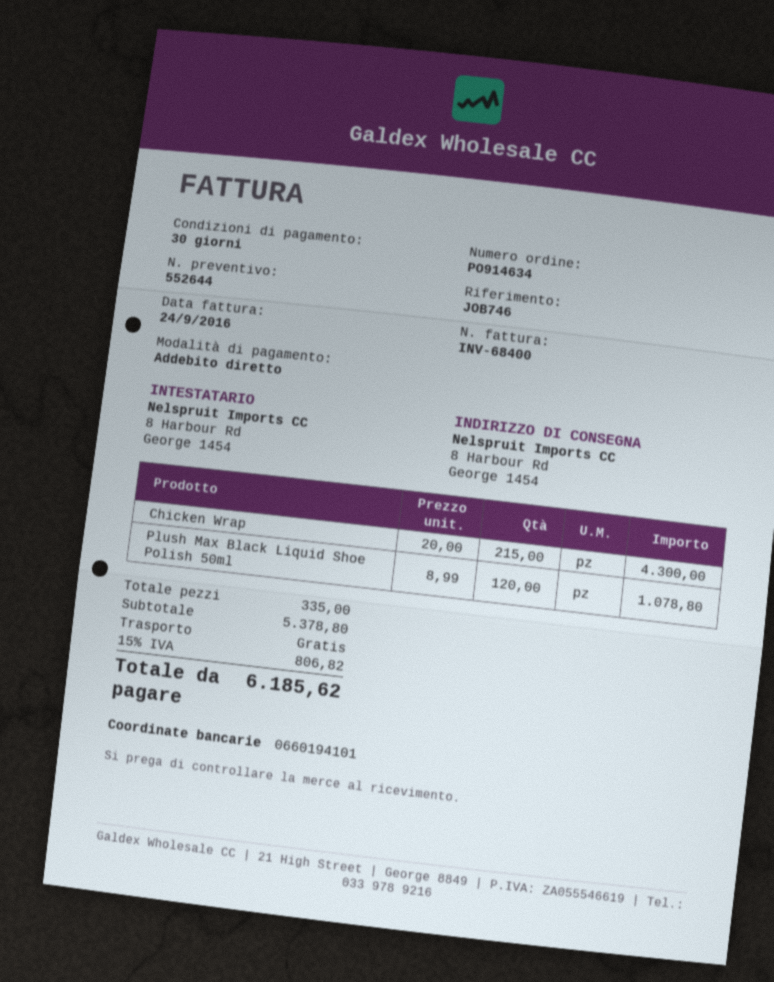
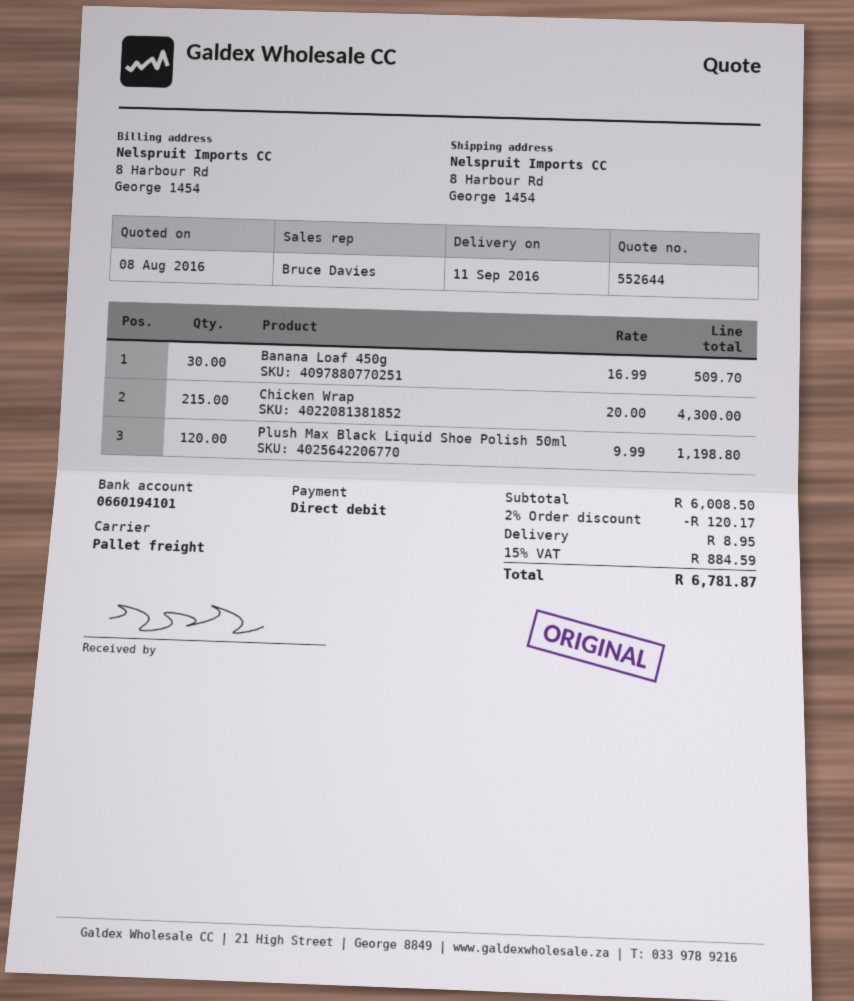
Plush Max Black Liquid Shoe Polish 50ml: 120 x 8.99 = 1078.80 -> 120 x 9.99 = 1198.80
Banana Loaf 450g: none -> 30 x 16.99 = 509.70
subtotal: 5378.80 -> 6008.50
discount: none -> 2% = 120.17
shipping: 0.00 -> 8.95
tax: 15% = 806.82 -> 15% = 884.59
total: 6185.62 -> 6781.87

